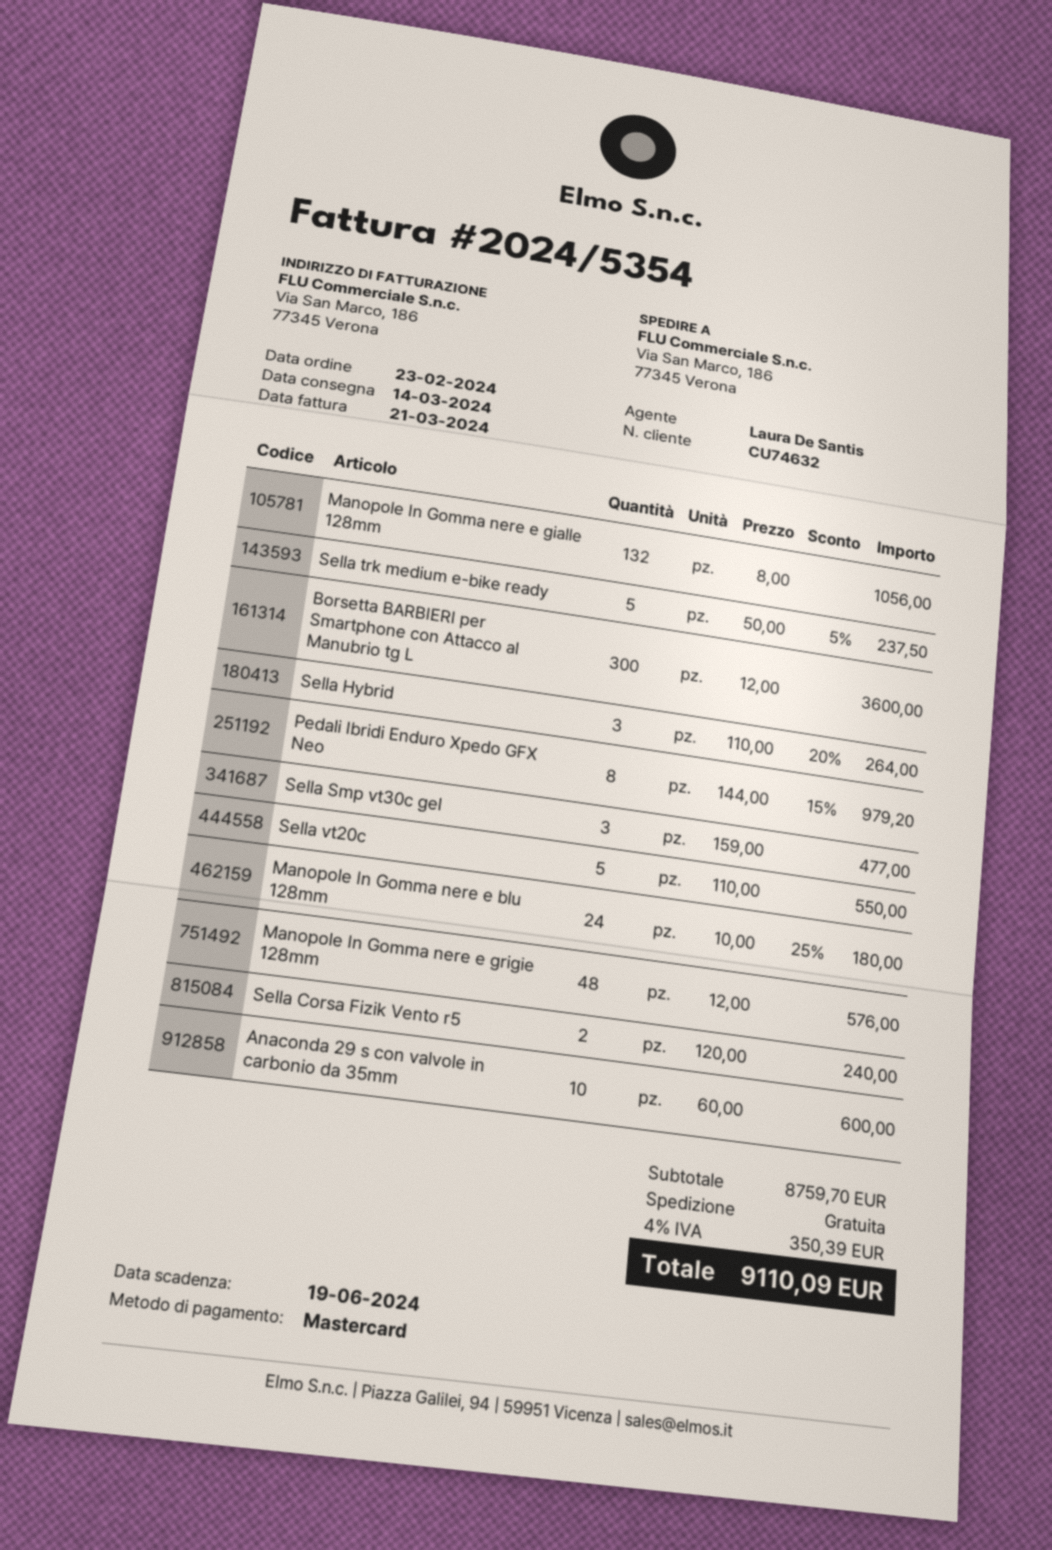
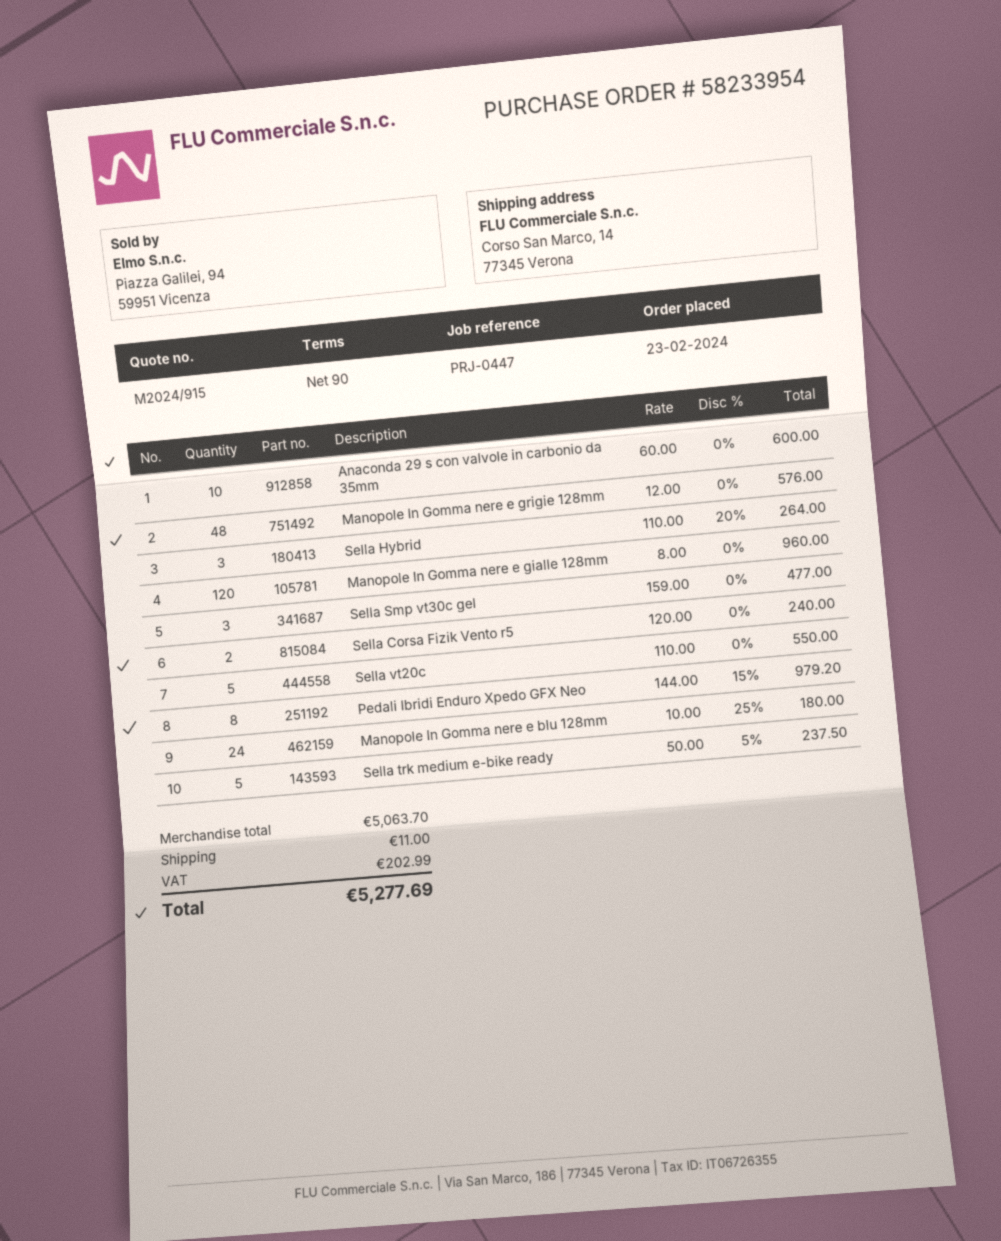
ship to: Via San Marco, 186, 77345 Verona -> Corso San Marco, 14, 77345 Verona
Manopole In Gomma nere e gialle 128mm: 132 x 8.00 = 1056.00 -> 120 x 8.00 = 960.00
Borsetta BARBIERI per Smartphone con Attacco al Manubrio tg L: 300 x 12.00 = 3600.00 -> none
subtotal: 8759.70 -> 5063.70
shipping: 0.00 -> 11.00
tax: 350.39 -> 202.99
total: 9110.09 -> 5277.69

